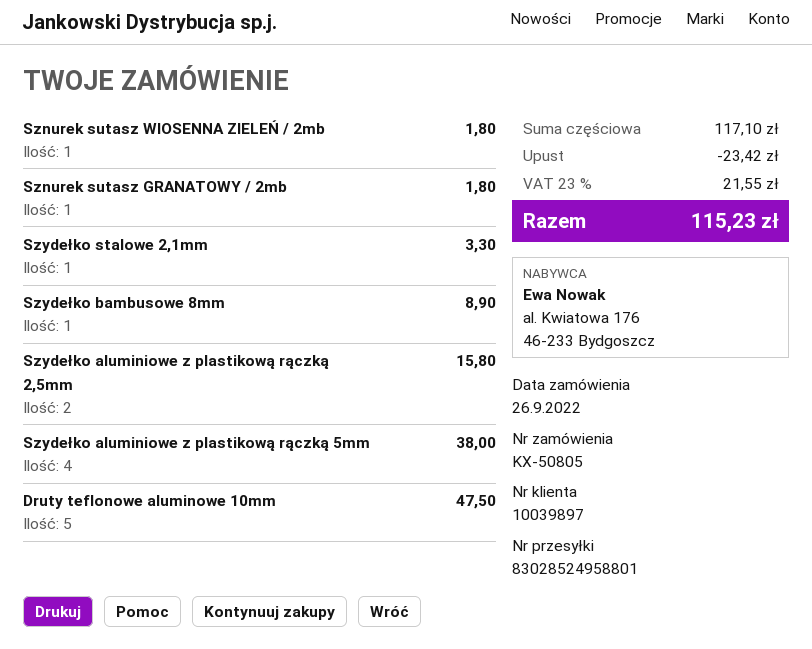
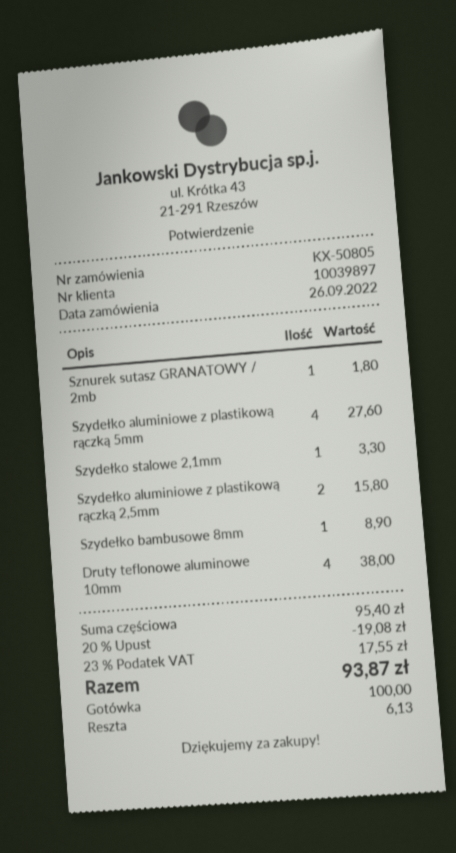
Sznurek sutasz WIOSENNA ZIELEŃ / 2mb: 1 for 1.80 -> none
Szydełko aluminiowe z plastikową rączką 5mm: 4 for 38.00 -> 4 for 27.60
Druty teflonowe aluminowe 10mm: 5 for 47.50 -> 4 for 38.00
subtotal: 117.10 -> 95.40
discount: 23.42 -> 19.08
tax: 23% = 21.55 -> 23% = 17.55
total: 115.23 -> 93.87

